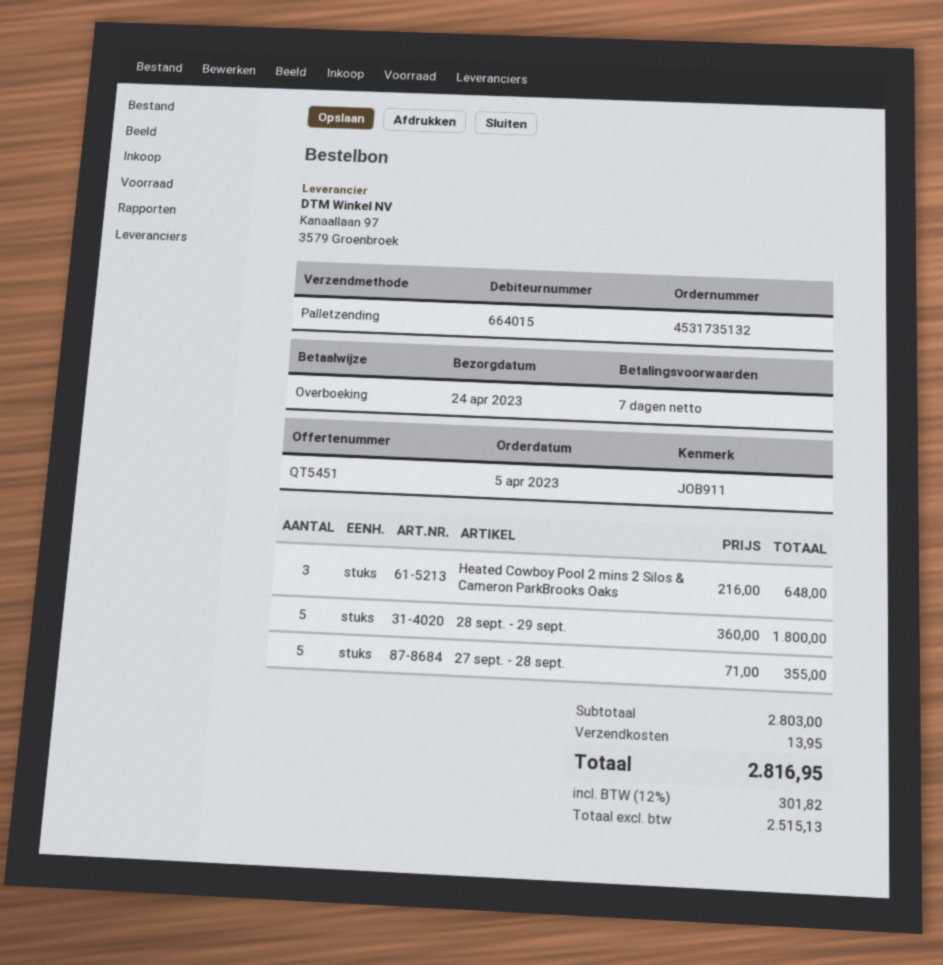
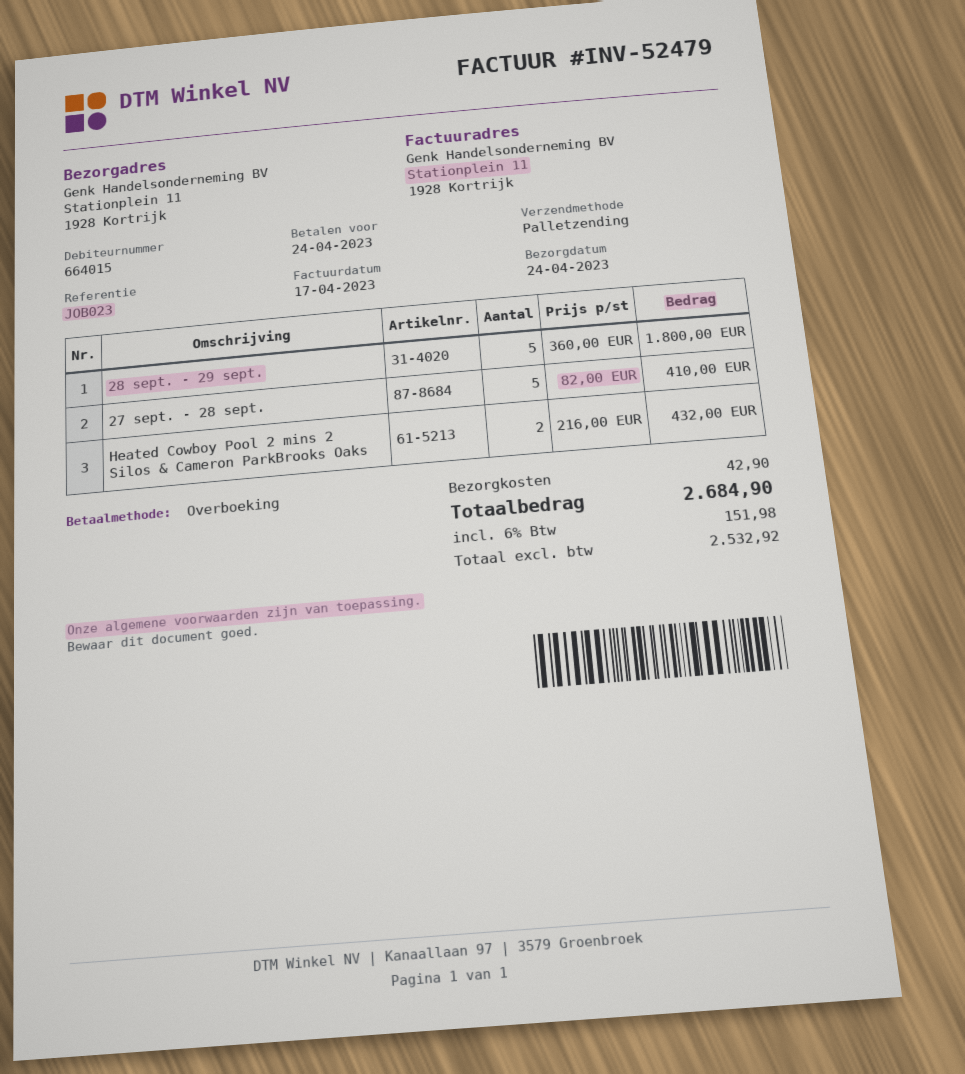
reference: JOB911 -> JOB023
Heated Cowboy Pool 2 mins 2 Silos & Cameron ParkBrooks Oaks: 3 x 216.00 = 648.00 -> 2 x 216.00 = 432.00
27 sept. - 28 sept.: 5 x 71.00 = 355.00 -> 5 x 82.00 = 410.00
shipping: 13.95 -> 42.90
net: 2515.13 -> 2532.92
tax: 12% = 301.82 -> 6% = 151.98
total: 2816.95 -> 2684.90

